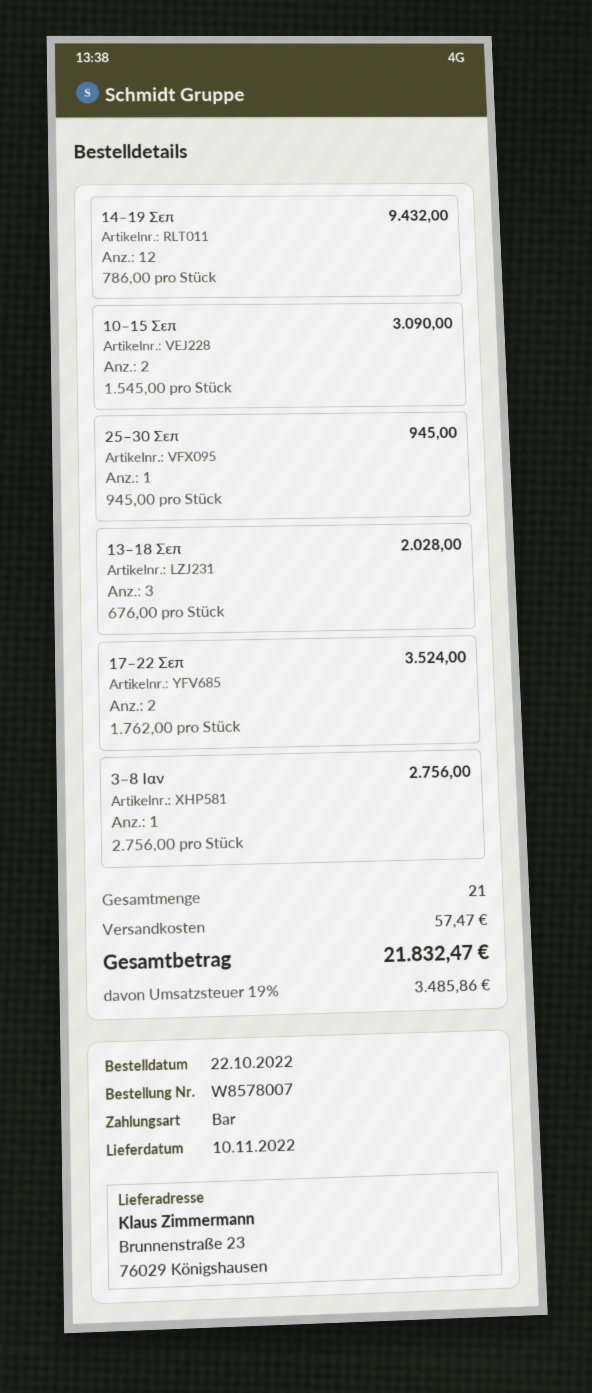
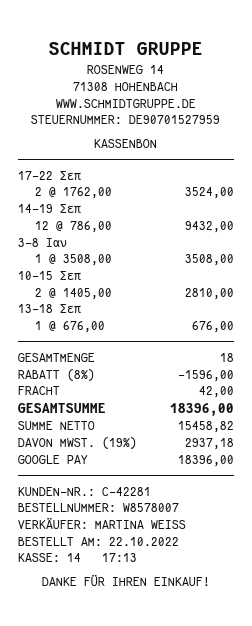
payment method: cash -> Google Pay
10–15 Σεπ: 2 x 1545.00 = 3090.00 -> 2 x 1405.00 = 2810.00
25–30 Σεπ: 1 x 945.00 = 945.00 -> none
13–18 Σεπ: 3 x 676.00 = 2028.00 -> 1 x 676.00 = 676.00
3–8 Ιαν: 1 x 2756.00 = 2756.00 -> 1 x 3508.00 = 3508.00
total quantity: 21 -> 18
discount: none -> 8% = 1596.00
shipping: 57.47 -> 42.00
tax: 19% = 3485.86 -> 19% = 2937.18
total: 21832.47 -> 18396.00

